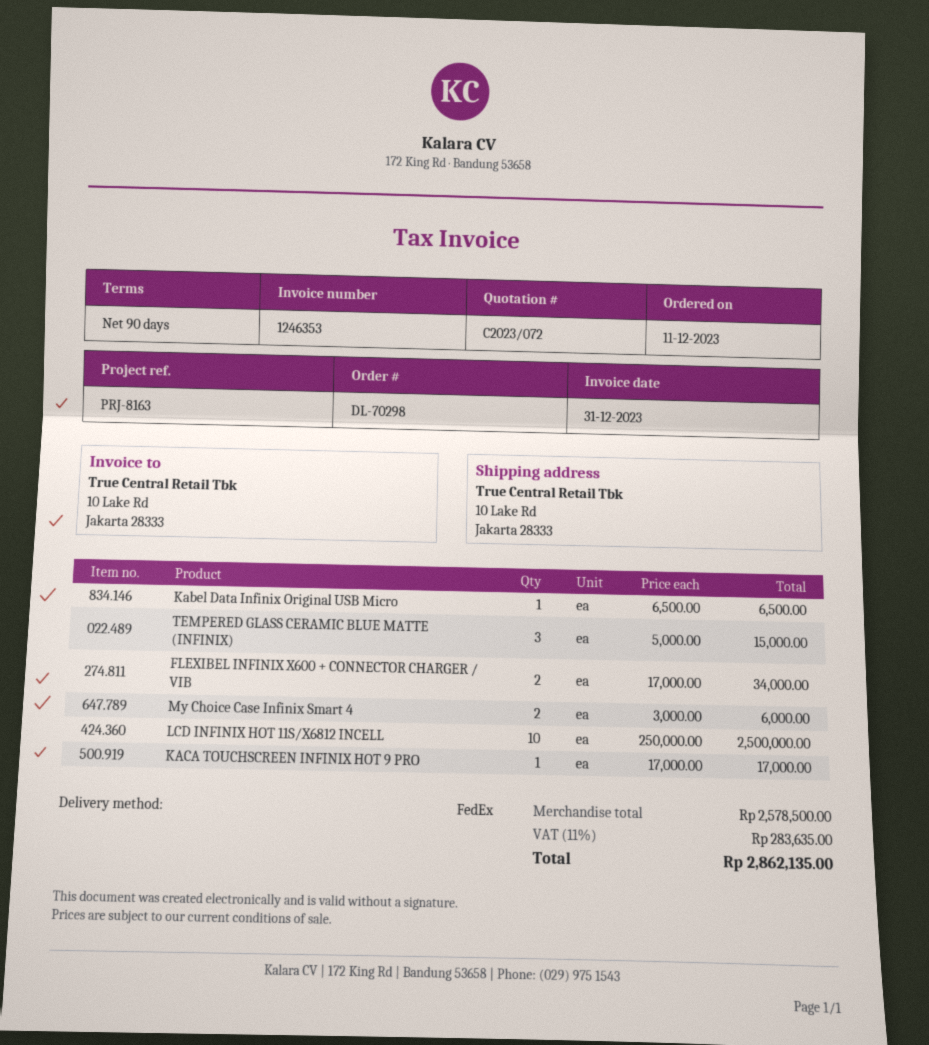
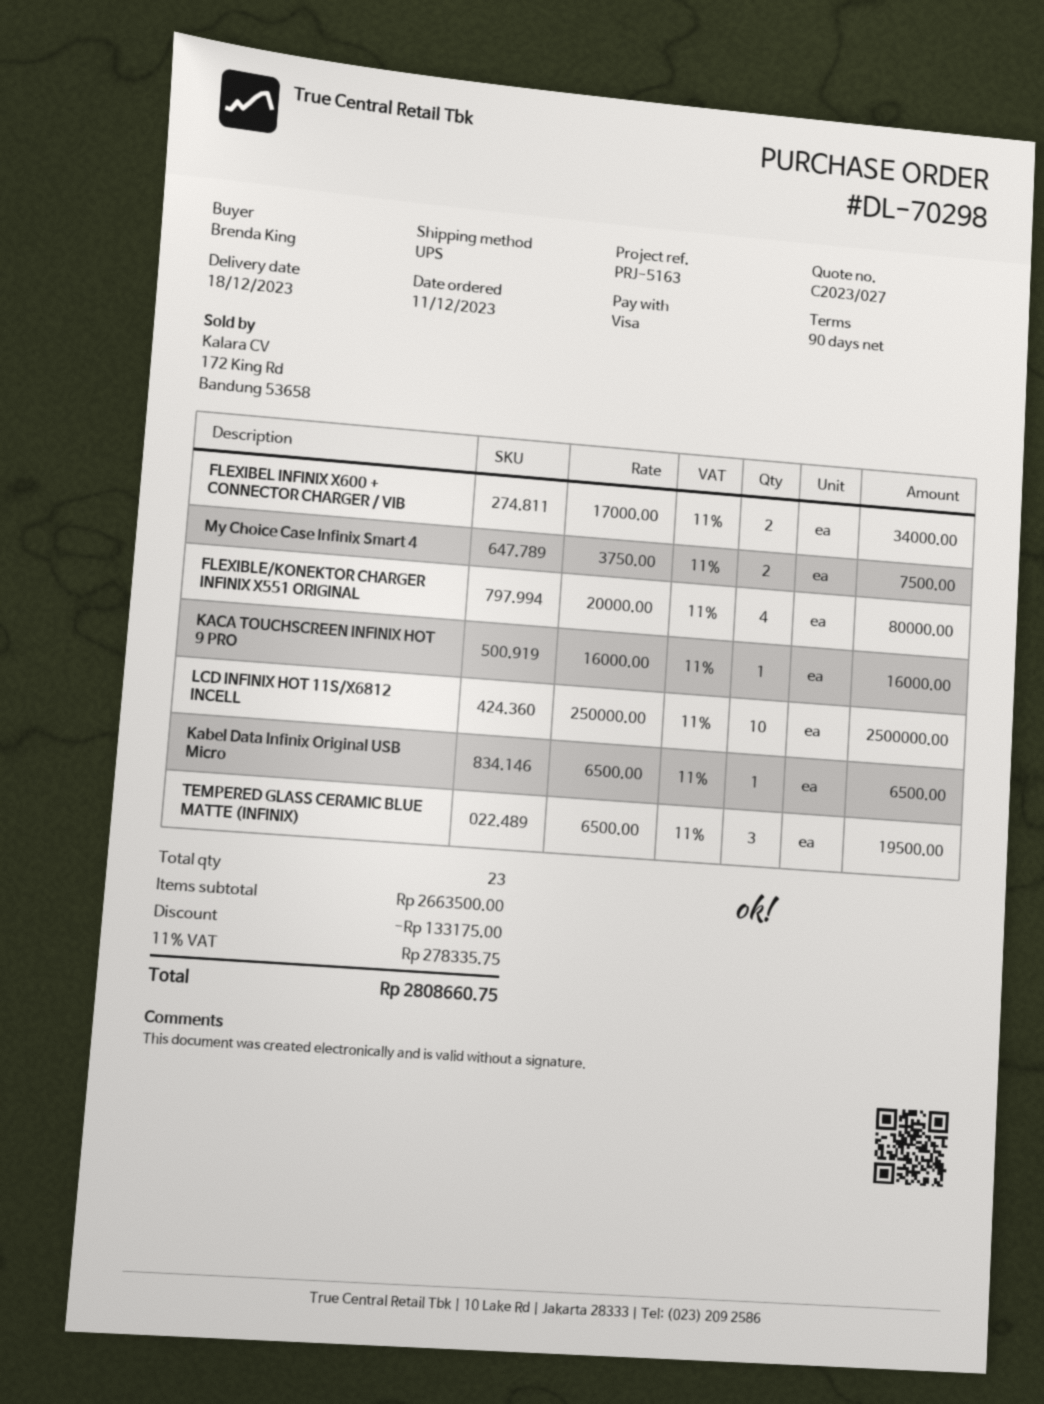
quote number: C2023/072 -> C2023/027
reference: PRJ-8163 -> PRJ-5163
shipping method: FedEx -> UPS
TEMPERED GLASS CERAMIC BLUE MATTE (INFINIX): 3 x 5000.00 = 15000.00 -> 3 x 6500.00 = 19500.00
My Choice Case Infinix Smart 4: 2 x 3000.00 = 6000.00 -> 2 x 3750.00 = 7500.00
KACA TOUCHSCREEN INFINIX HOT 9 PRO: 1 x 17000.00 = 17000.00 -> 1 x 16000.00 = 16000.00
FLEXIBLE/KONEKTOR CHARGER INFINIX X551 ORIGINAL: none -> 4 x 20000.00 = 80000.00
subtotal: 2578500.00 -> 2663500.00
discount: none -> 133175.00
tax: 11% = 283635.00 -> 11% = 278335.75
total: 2862135.00 -> 2808660.75

